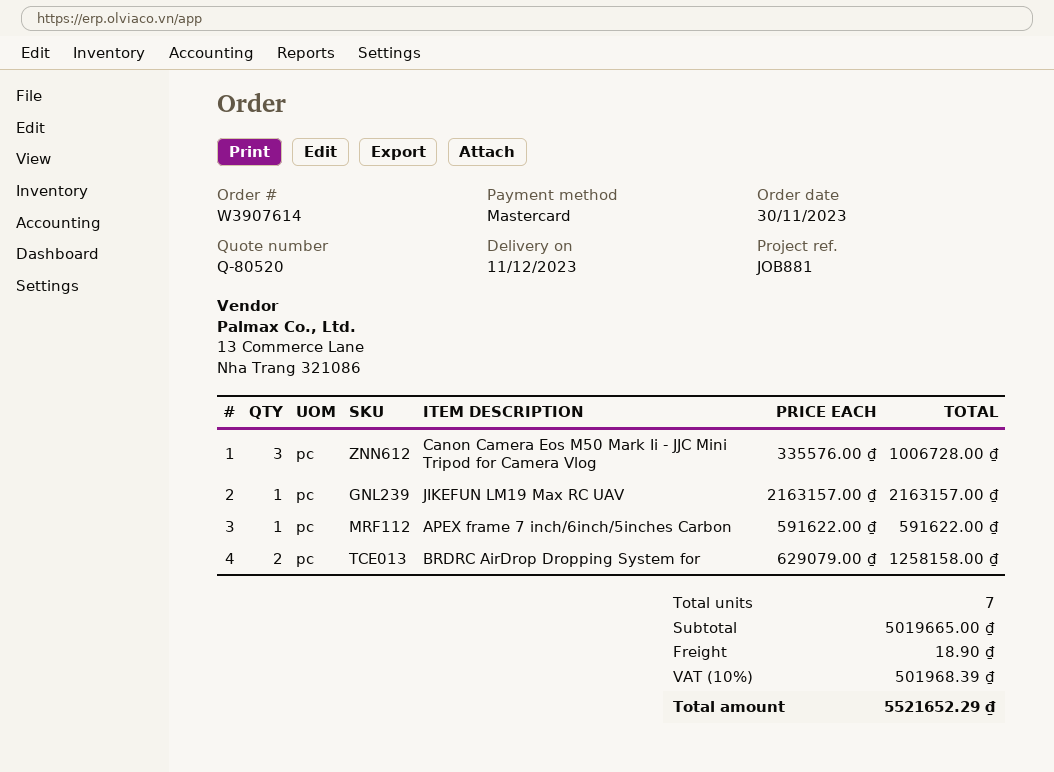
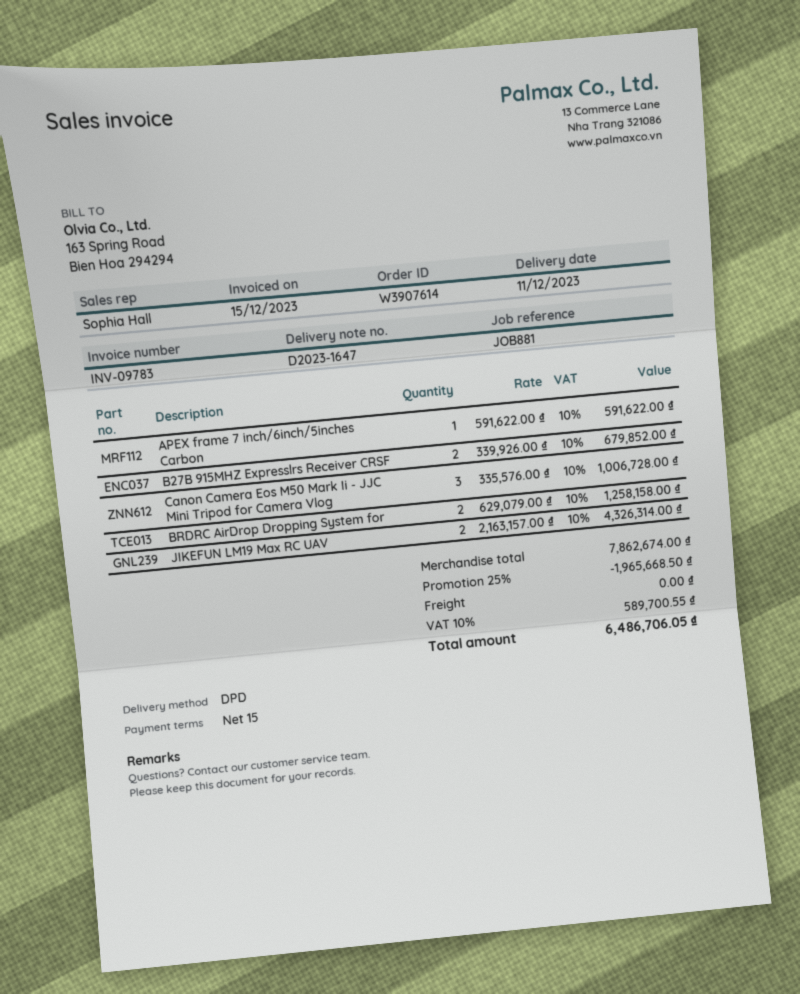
JIKEFUN LM19 Max RC UAV: 1 x 2163157.00 = 2163157.00 -> 2 x 2163157.00 = 4326314.00
B27B 915MHZ Expresslrs Receiver CRSF: none -> 2 x 339926.00 = 679852.00
subtotal: 5019665.00 -> 7862674.00
discount: none -> 25% = 1965668.50
shipping: 18.90 -> 0.00
tax: 10% = 501968.39 -> 10% = 589700.55
total: 5521652.29 -> 6486706.05

